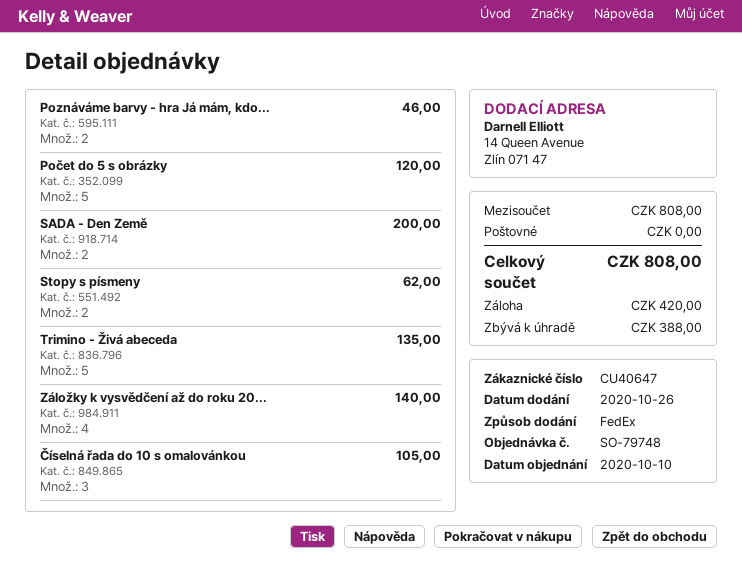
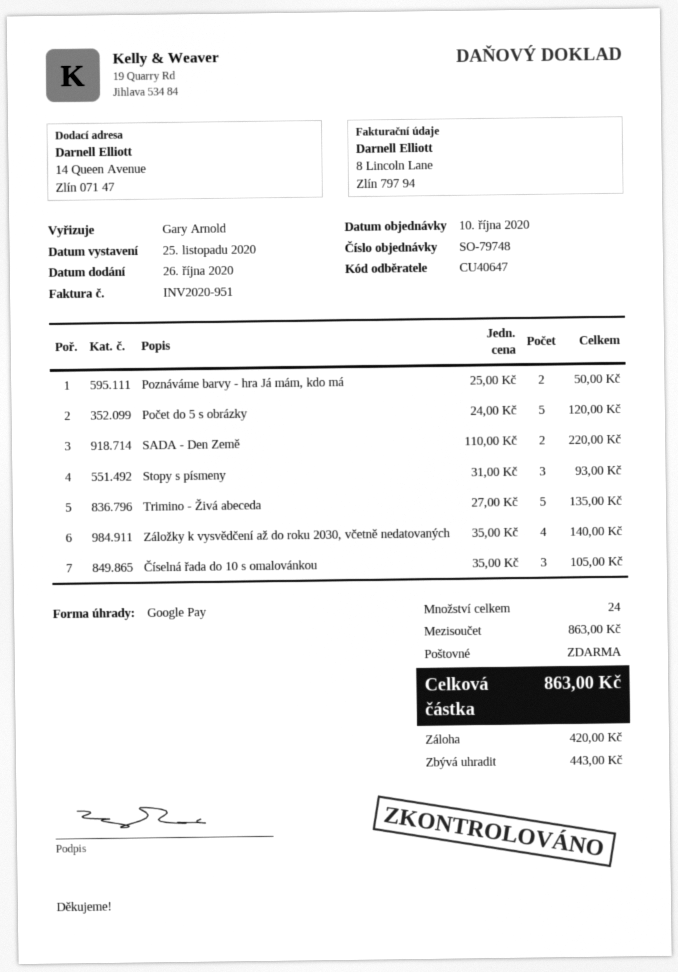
Poznáváme barvy - hra Já mám, kdo...: 2 for 46.00 -> 2 for 50.00
SADA - Den Země: 2 for 200.00 -> 2 for 220.00
Stopy s písmeny: 2 for 62.00 -> 3 for 93.00
subtotal: 808.00 -> 863.00
total: 808.00 -> 863.00
balance: 388.00 -> 443.00

